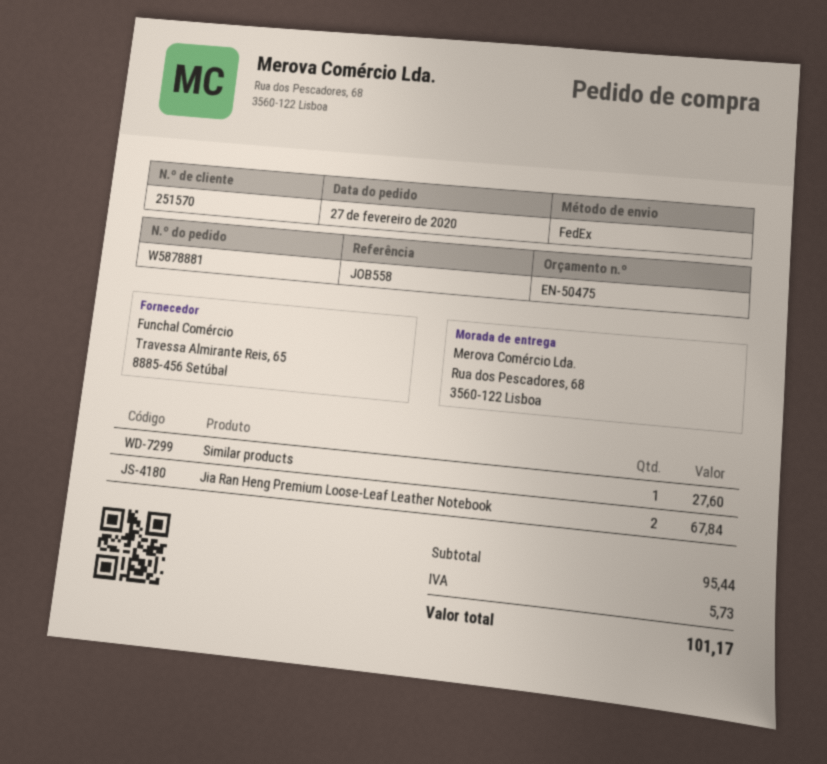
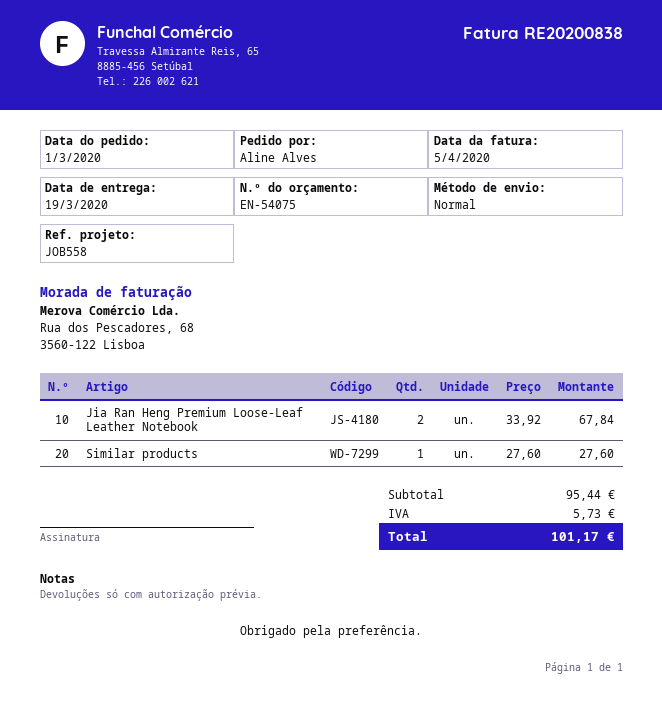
quote number: EN-50475 -> EN-54075
order date: 2020-02-27 -> 2020-03-01
shipping method: FedEx -> standard

